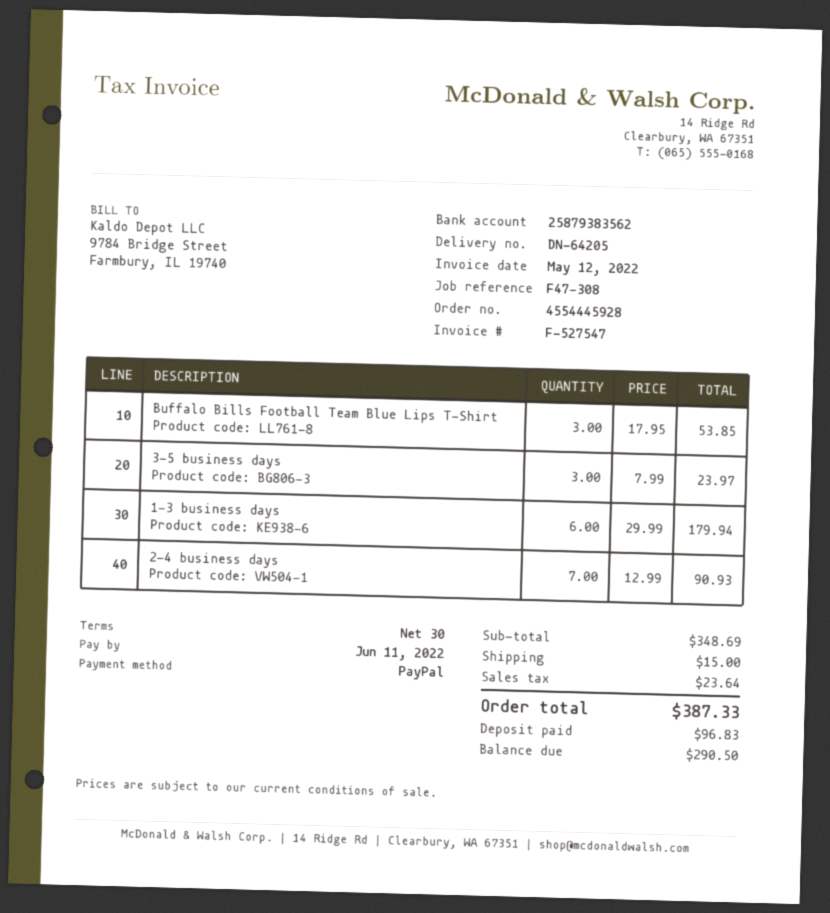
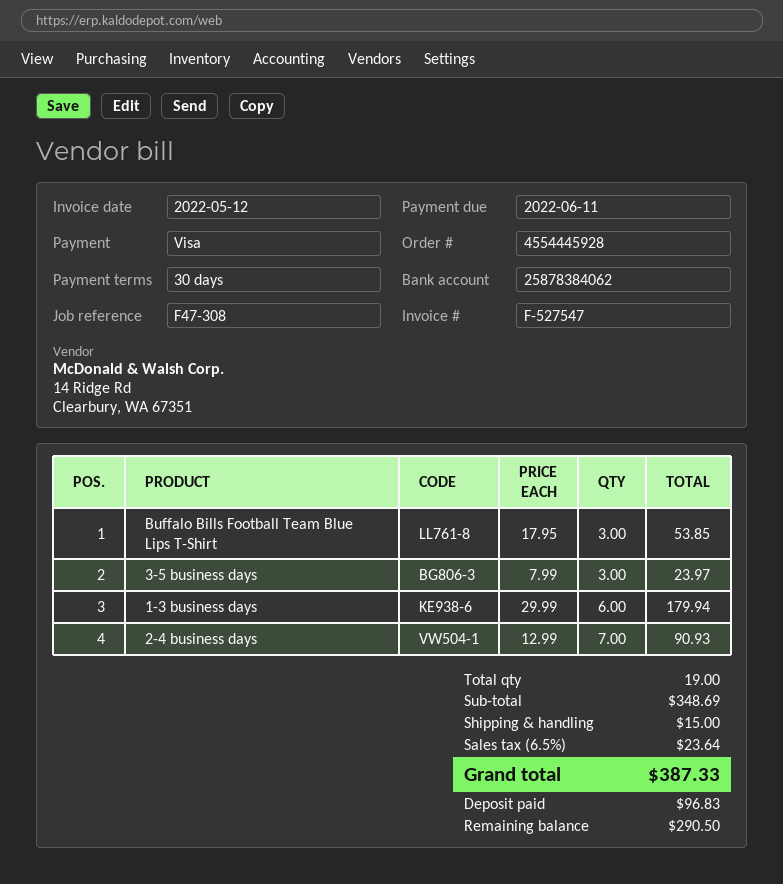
payment method: PayPal -> Visa
bank account: 25879383562 -> 25878384062

